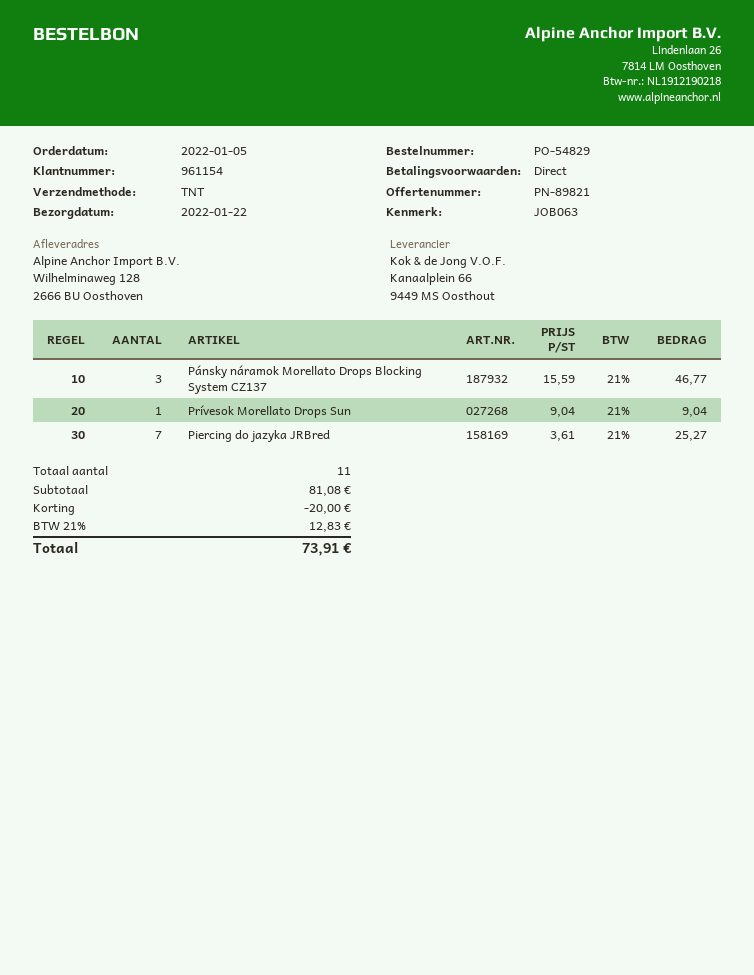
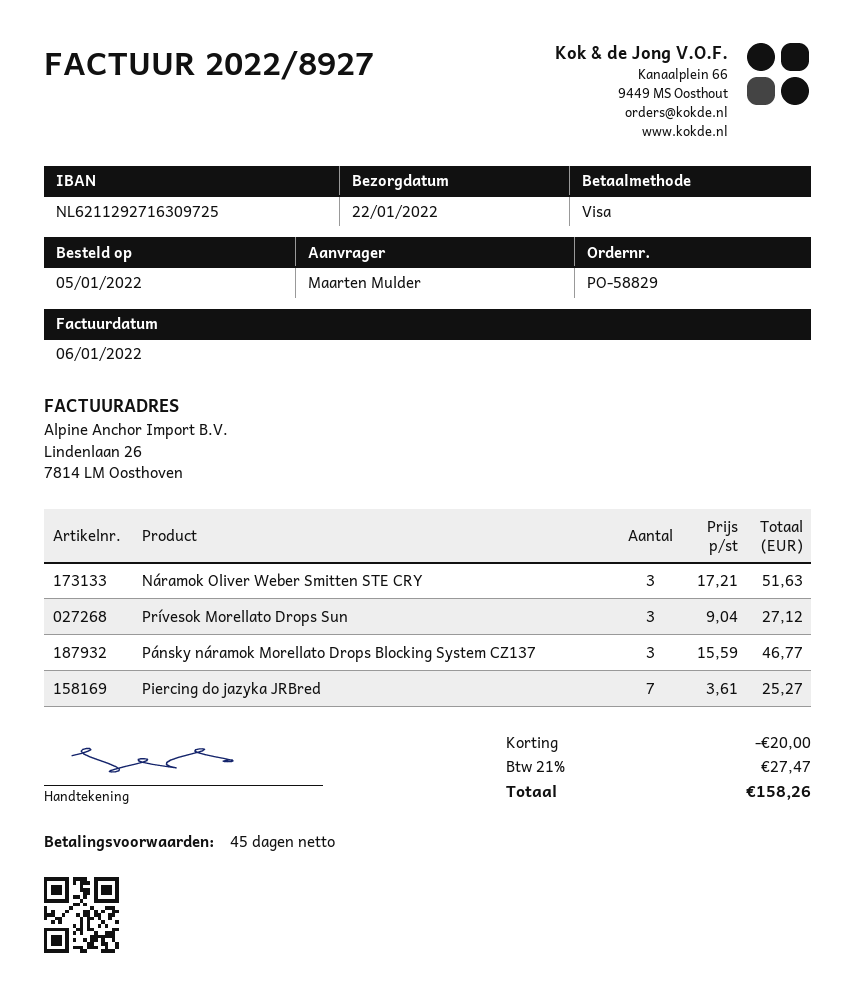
order number: PO-54829 -> PO-58829
payment terms: on receipt -> 45 days
Prívesok Morellato Drops Sun: 1 x 9.04 = 9.04 -> 3 x 9.04 = 27.12
Náramok Oliver Weber Smitten STE CRY: none -> 3 x 17.21 = 51.63
tax: 21% = 12.83 -> 21% = 27.47
total: 73.91 -> 158.26

